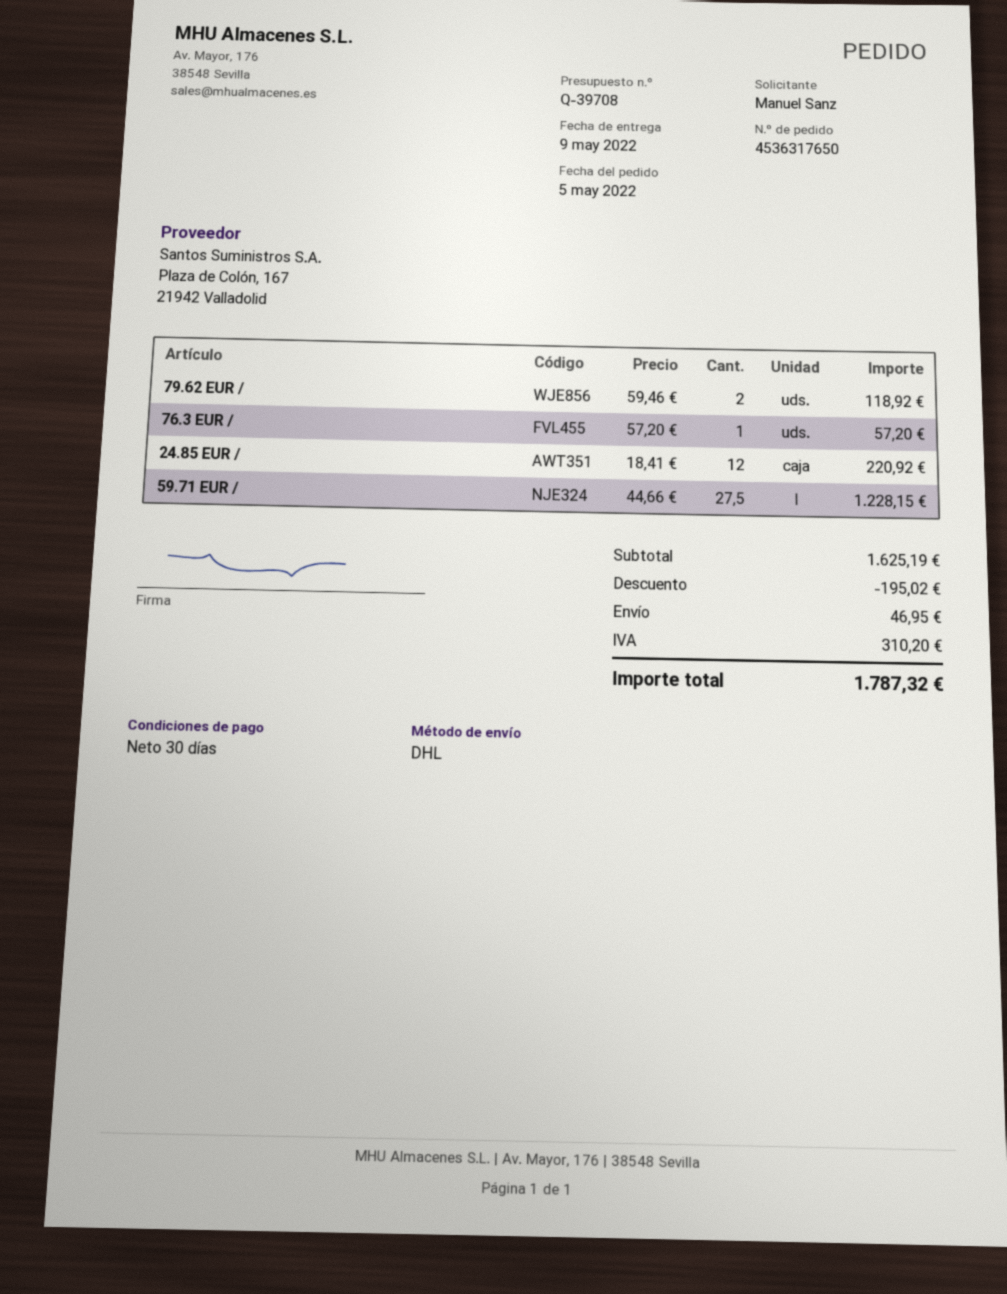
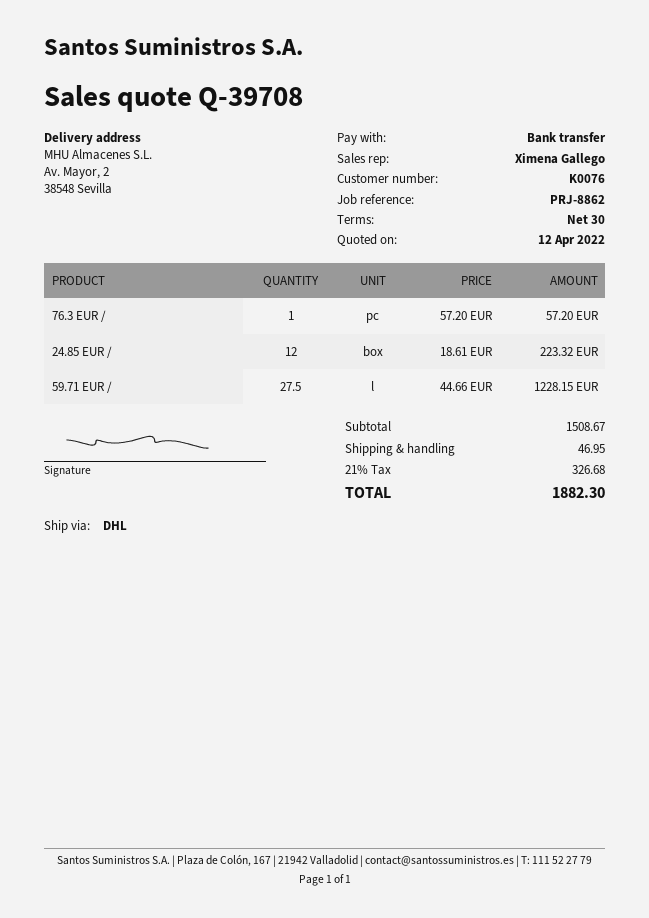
79.62 EUR /: 2 x 59.46 = 118.92 -> none
24.85 EUR /: 12 x 18.41 = 220.92 -> 12 x 18.61 = 223.32
subtotal: 1625.19 -> 1508.67
discount: 195.02 -> none
tax: 310.20 -> 326.68
total: 1787.32 -> 1882.30

